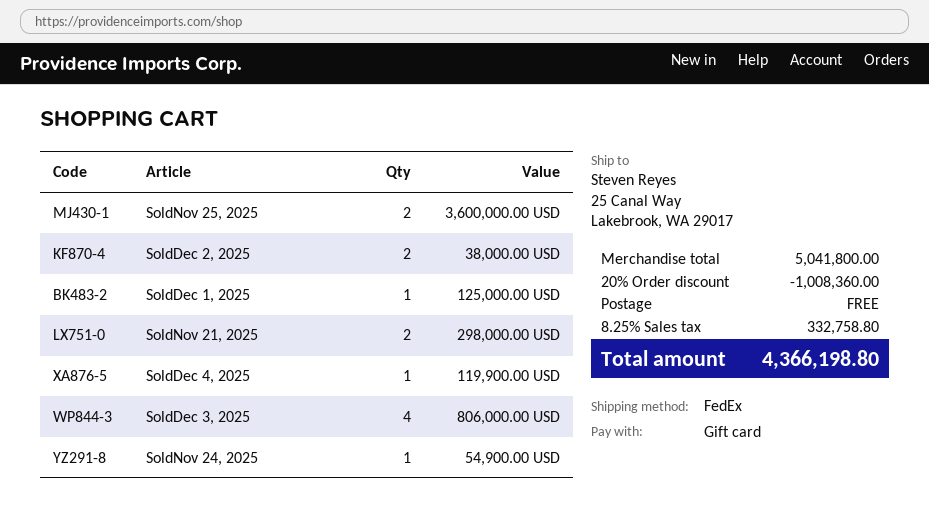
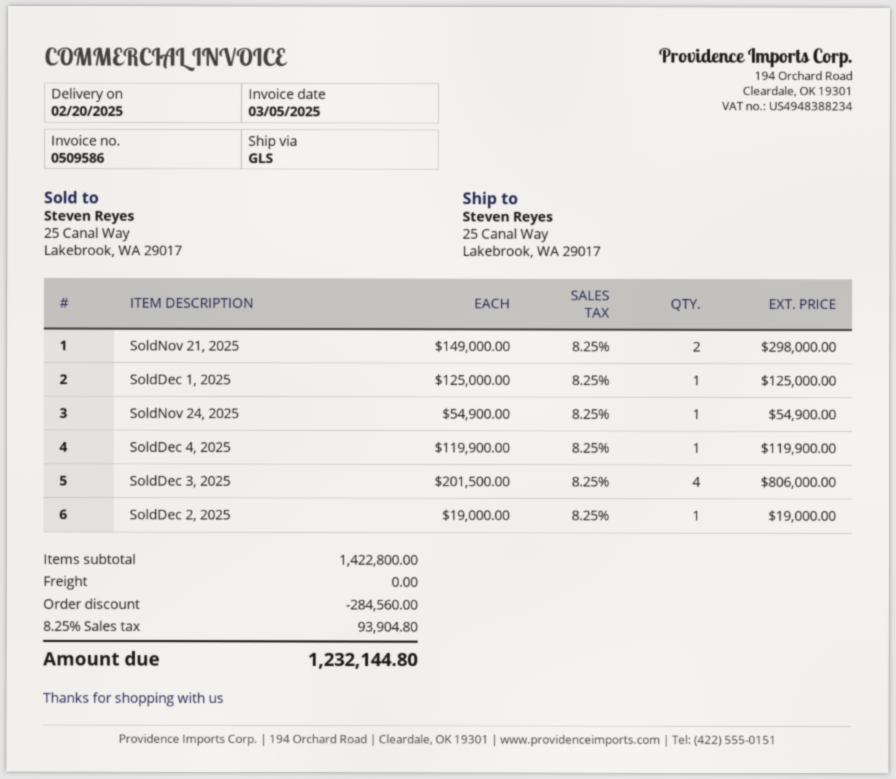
shipping method: FedEx -> GLS
SoldNov 25, 2025: 2 for 3600000.00 -> none
SoldDec 2, 2025: 2 for 38000.00 -> 1 for 19000.00
subtotal: 5041800.00 -> 1422800.00
discount: 1008360.00 -> 284560.00
tax: 8.25% = 332758.80 -> 8.25% = 93904.80
total: 4366198.80 -> 1232144.80

